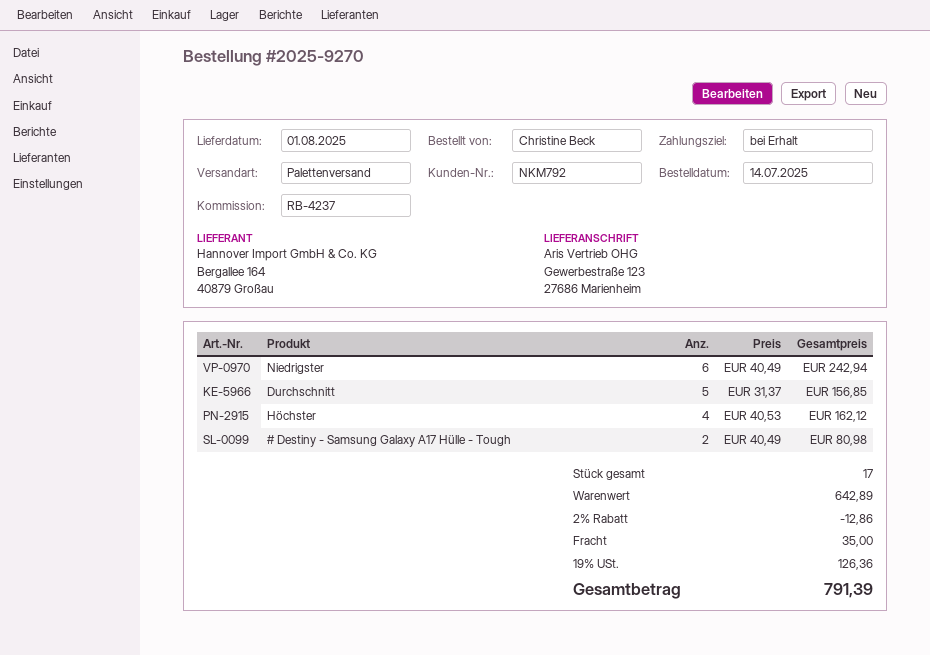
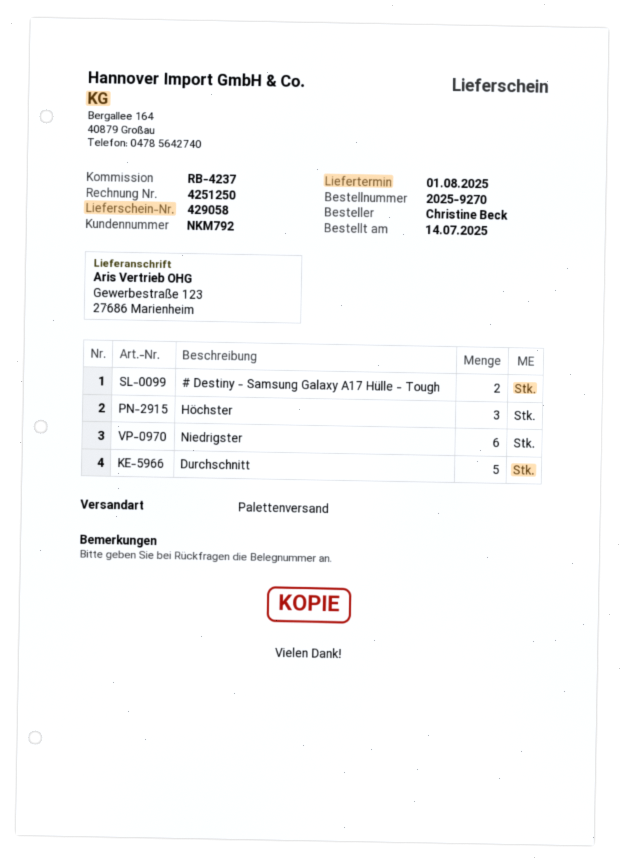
Höchster: 4 -> 3

